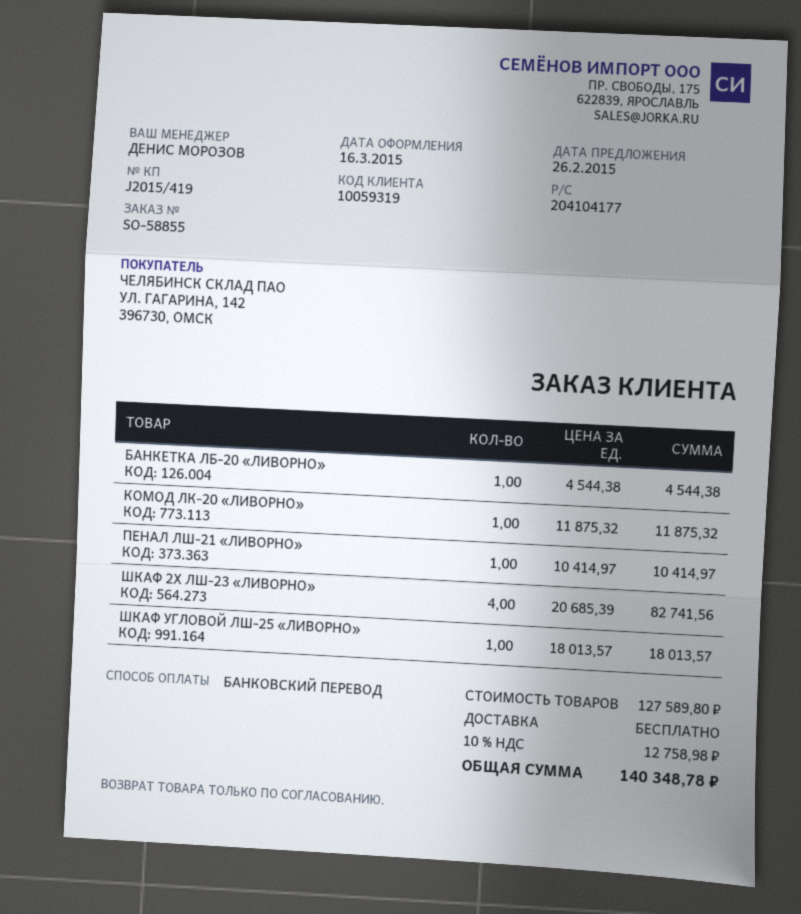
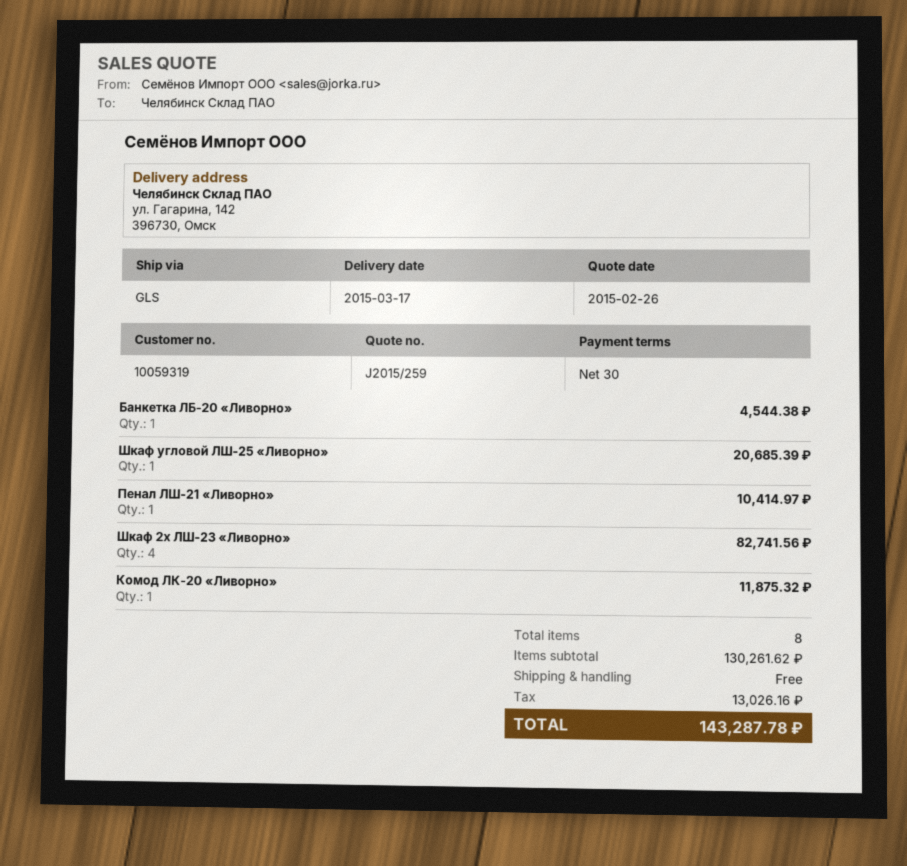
quote number: J2015/419 -> J2015/259
ШКАФ УГЛОВОЙ ЛШ-25 «ЛИВОРНО»: 1 for 18013.57 -> 1 for 20685.39
subtotal: 127589.80 -> 130261.62
tax: 12758.98 -> 13026.16
total: 140348.78 -> 143287.78

